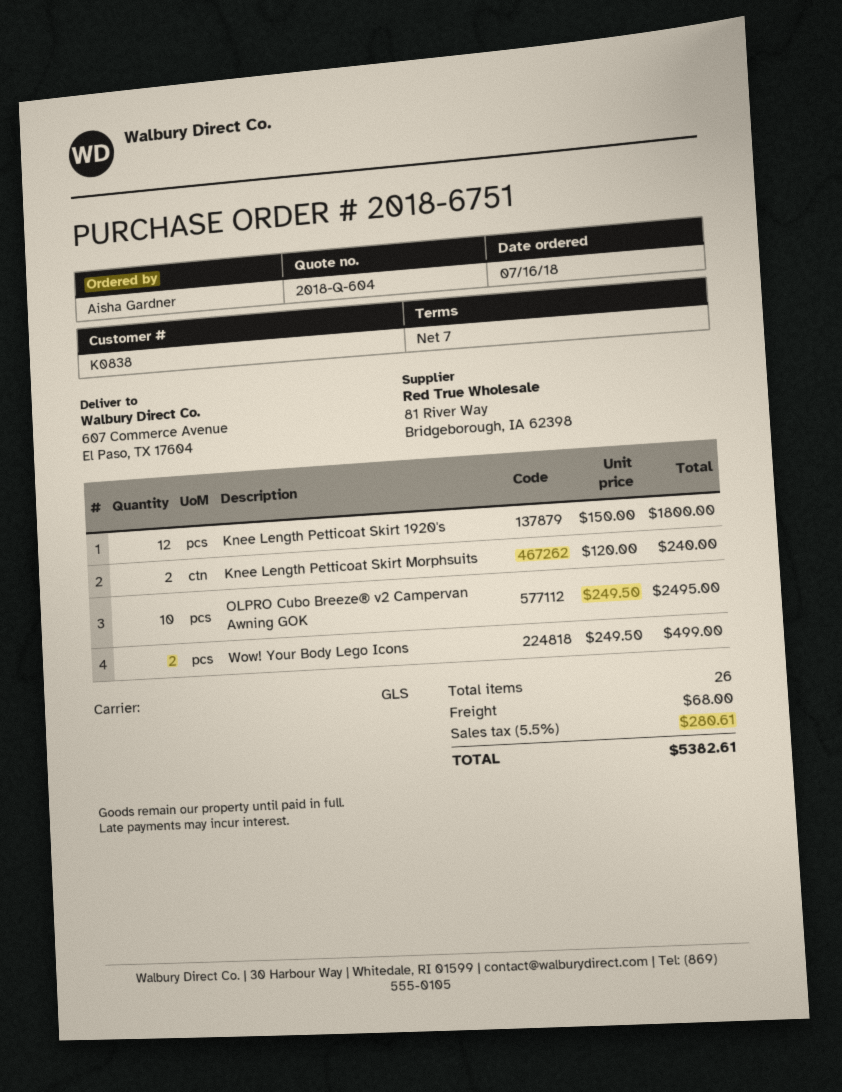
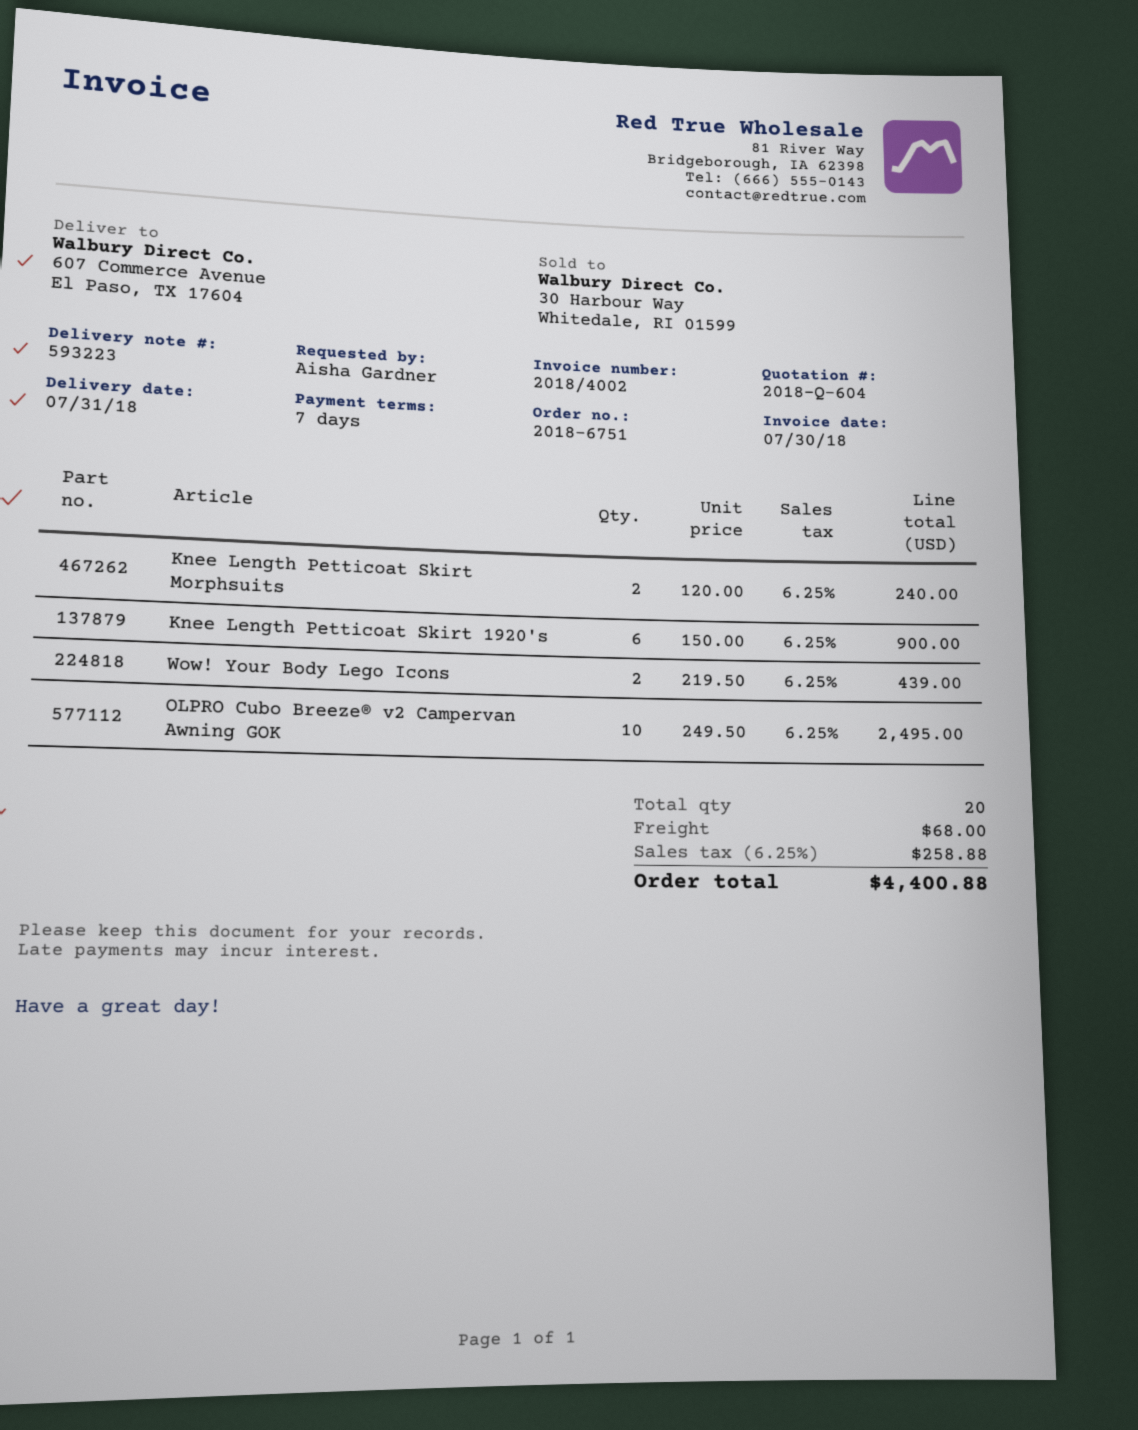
Knee Length Petticoat Skirt 1920's: 12 x 150.00 = 1800.00 -> 6 x 150.00 = 900.00
Wow! Your Body Lego Icons: 2 x 249.50 = 499.00 -> 2 x 219.50 = 439.00
total quantity: 26 -> 20
tax: 5.5% = 280.61 -> 6.25% = 258.88
total: 5382.61 -> 4400.88

